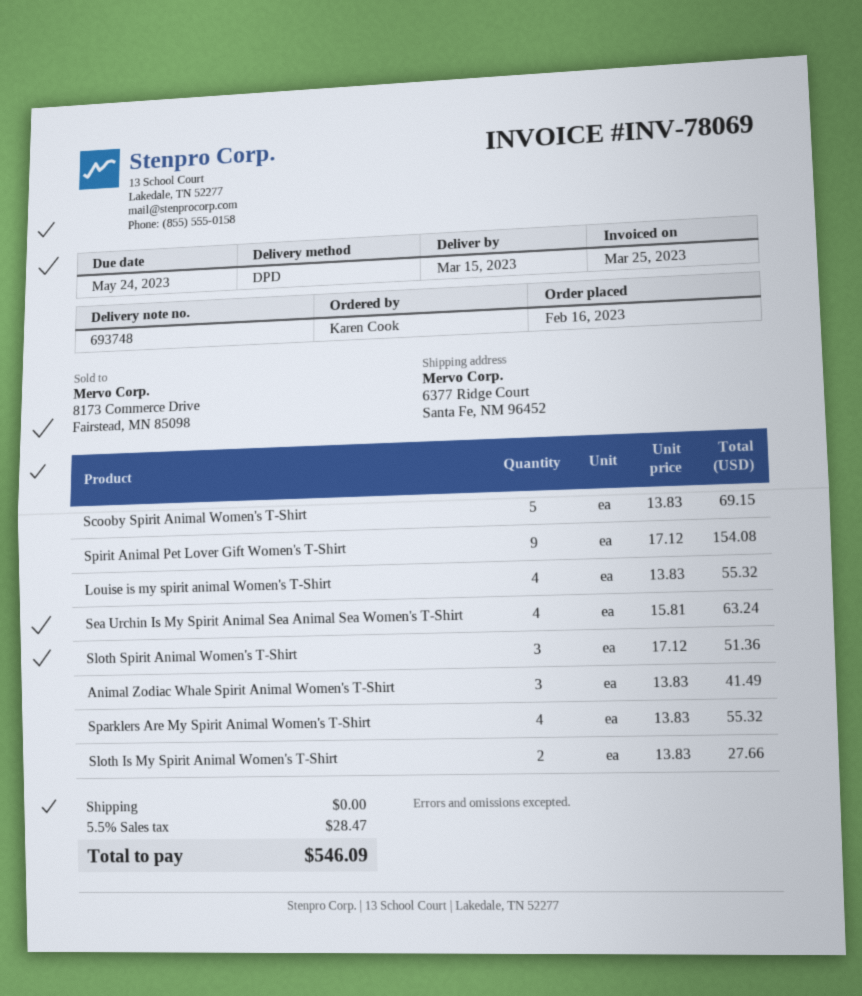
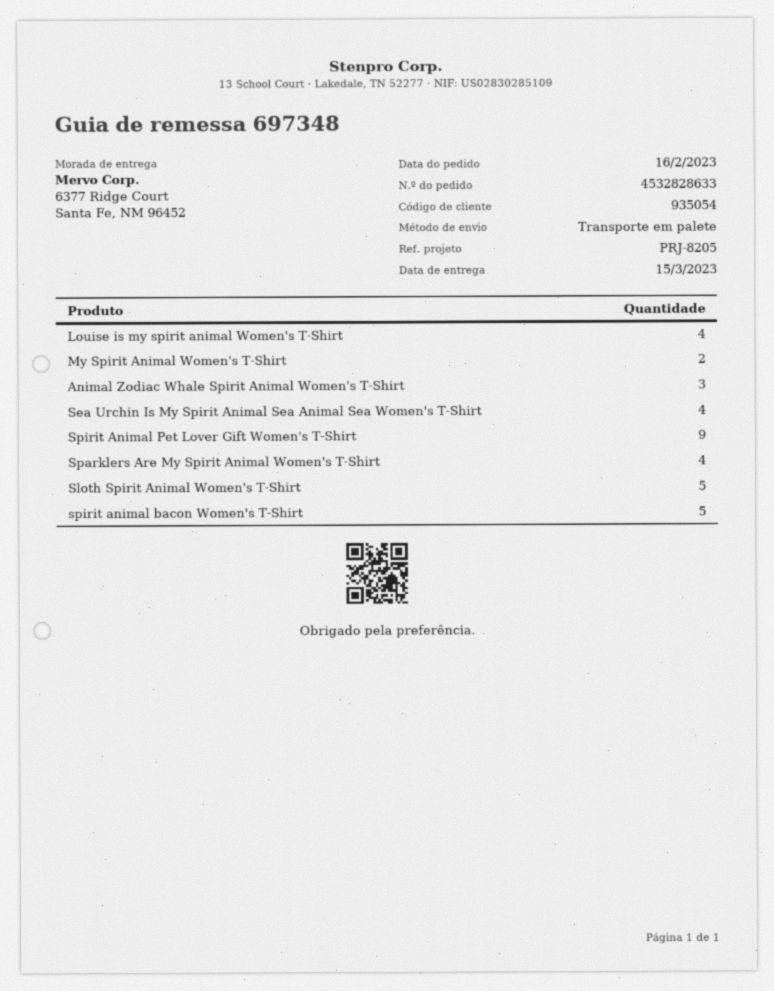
delivery note number: 693748 -> 697348
shipping method: DPD -> pallet freight
Scooby Spirit Animal Women's T-Shirt: 5 -> none
Sloth Spirit Animal Women's T-Shirt: 3 -> 5
Sloth Is My Spirit Animal Women's T-Shirt: 2 -> none
My Spirit Animal Women's T-Shirt: none -> 2
spirit animal bacon Women's T-Shirt: none -> 5

